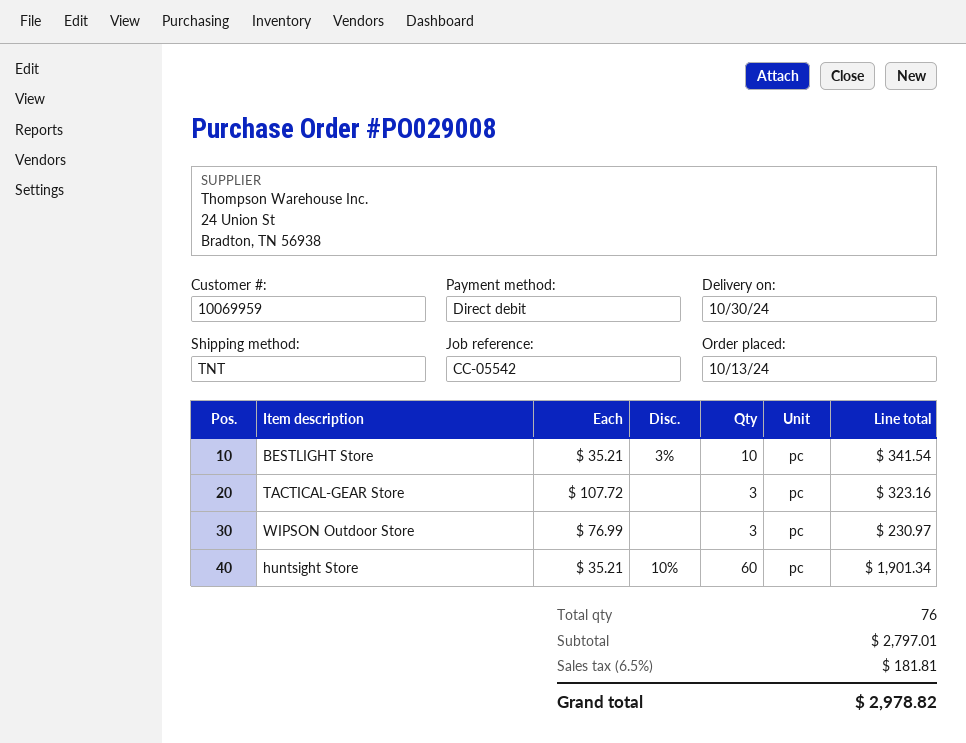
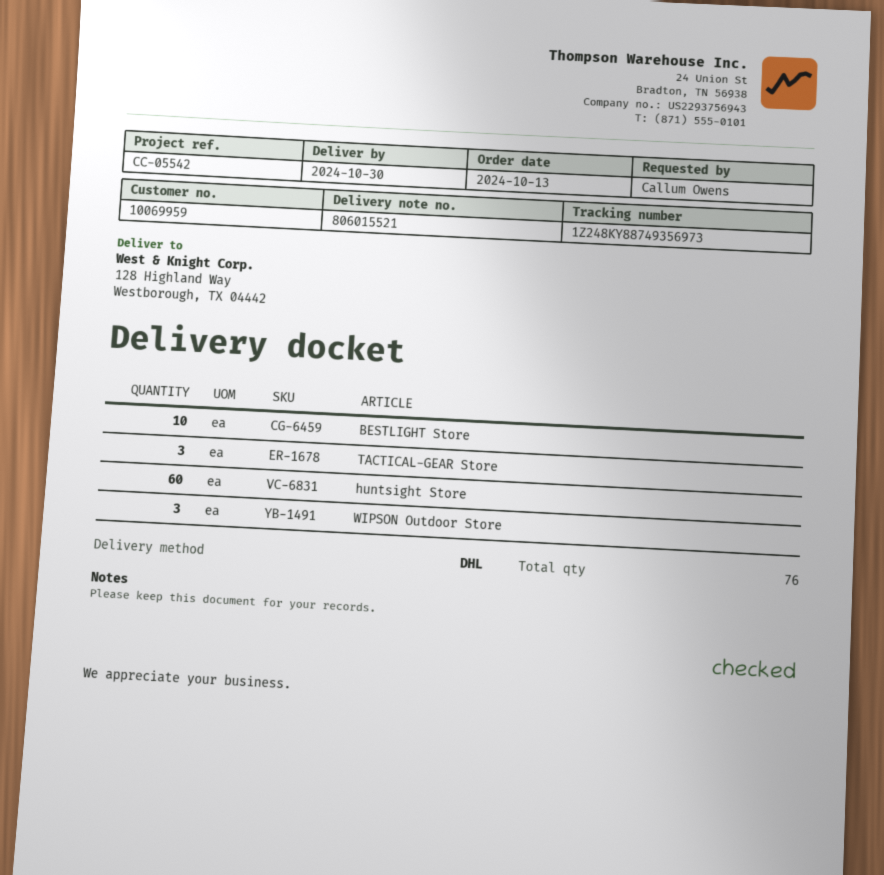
shipping method: TNT -> DHL

